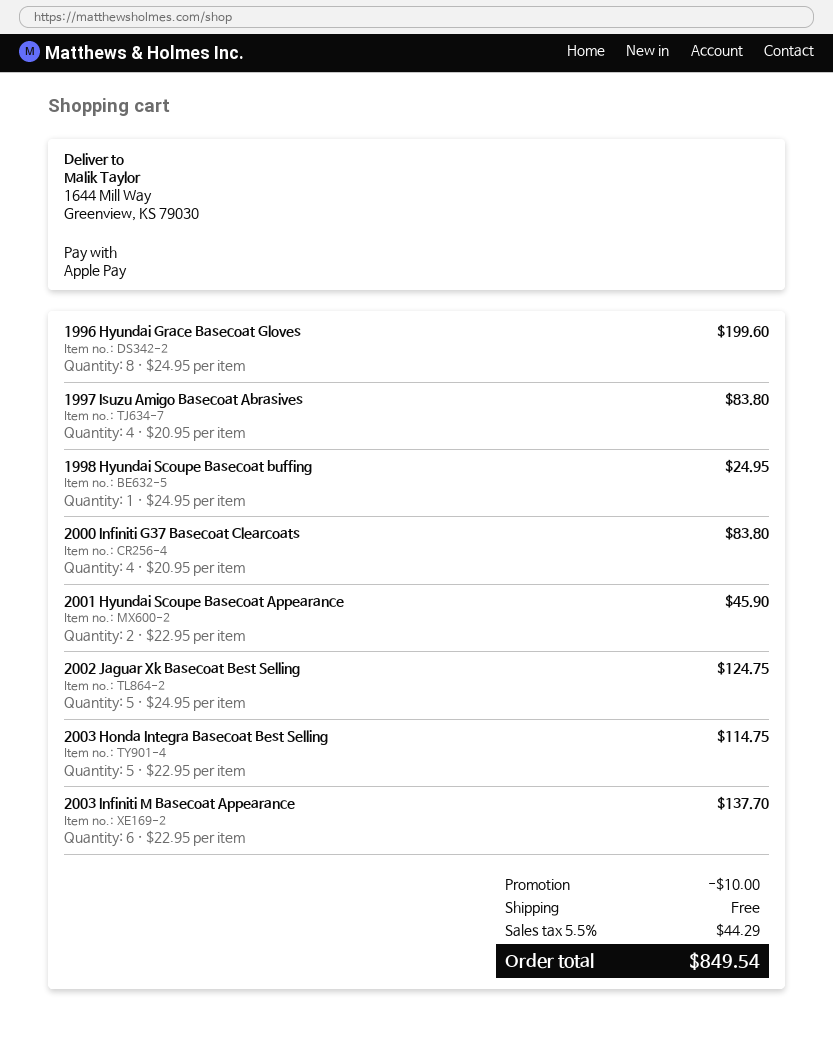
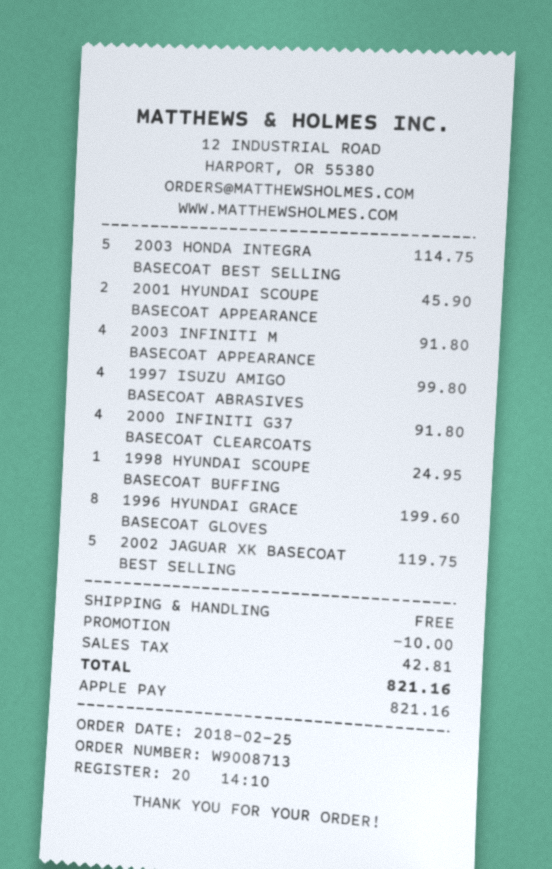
1997 Isuzu Amigo Basecoat Abrasives: 4 for 83.80 -> 4 for 99.80
2000 Infiniti G37 Basecoat Clearcoats: 4 for 83.80 -> 4 for 91.80
2002 Jaguar Xk Basecoat Best Selling: 5 for 124.75 -> 5 for 119.75
2003 Infiniti M Basecoat Appearance: 6 for 137.70 -> 4 for 91.80
tax: 44.29 -> 42.81
total: 849.54 -> 821.16

